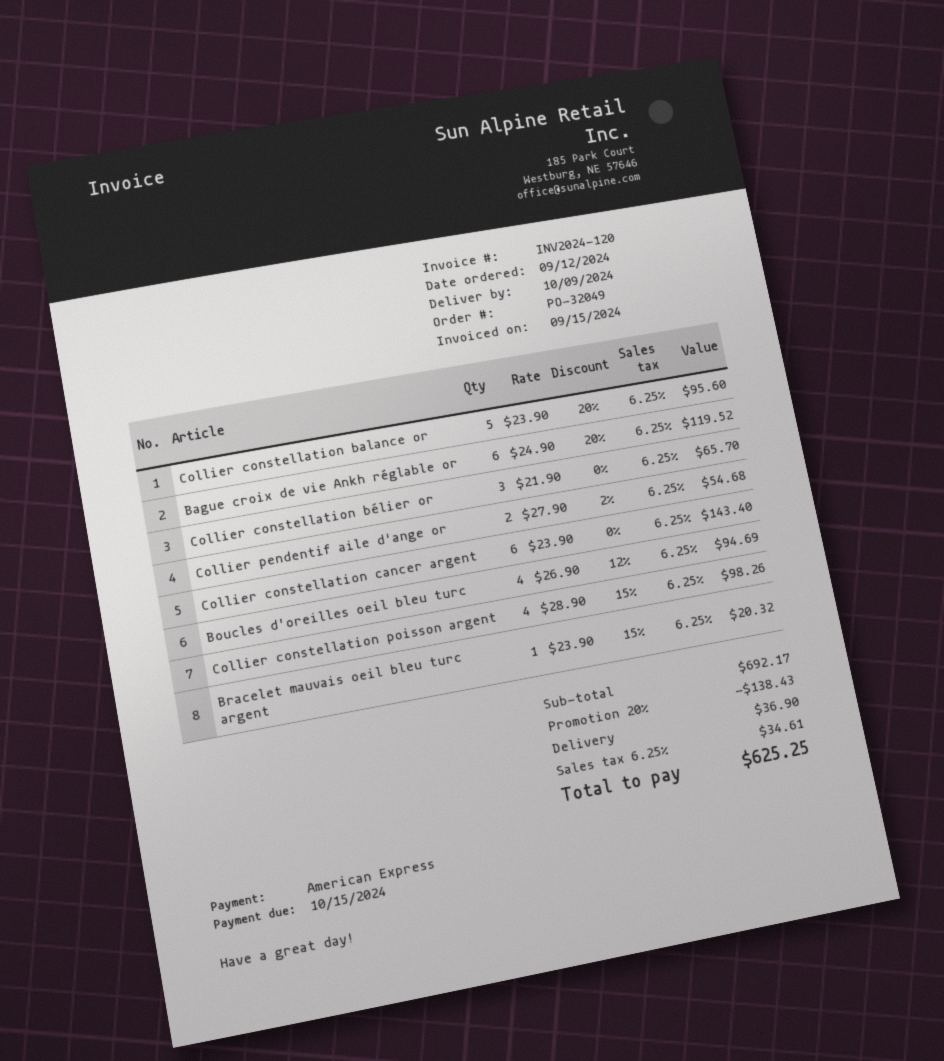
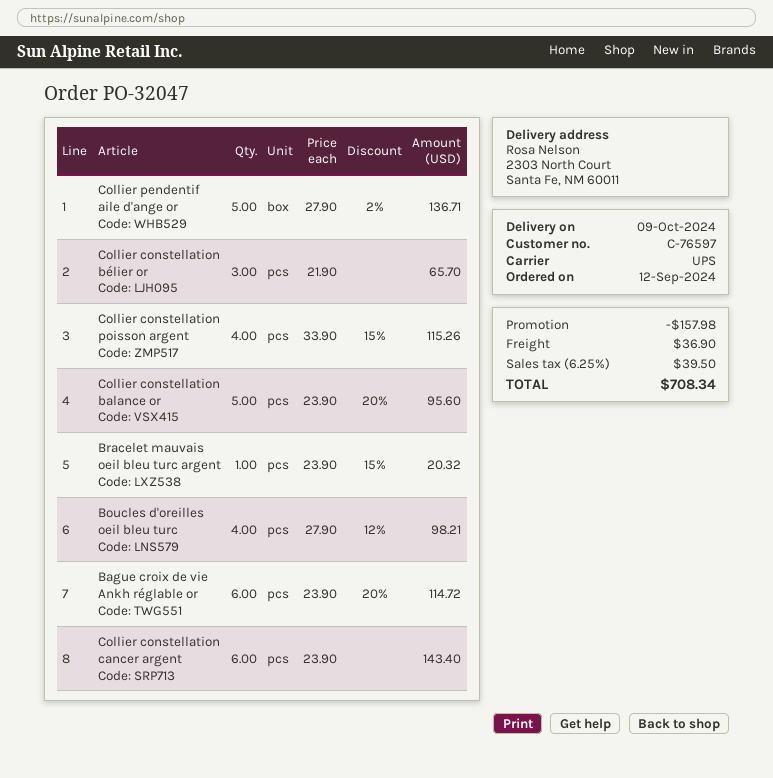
order number: PO-32049 -> PO-32047
Bague croix de vie Ankh réglable or: 6 x 24.90 - 20% = 119.52 -> 6 x 23.90 - 20% = 114.72
Collier pendentif aile d'ange or: 2 x 27.90 - 2% = 54.68 -> 5 x 27.90 - 2% = 136.71
Boucles d'oreilles oeil bleu turc: 4 x 26.90 - 12% = 94.69 -> 4 x 27.90 - 12% = 98.21
Collier constellation poisson argent: 4 x 28.90 - 15% = 98.26 -> 4 x 33.90 - 15% = 115.26
discount: 138.43 -> 157.98
tax: 6.25% = 34.61 -> 6.25% = 39.50
total: 625.25 -> 708.34

